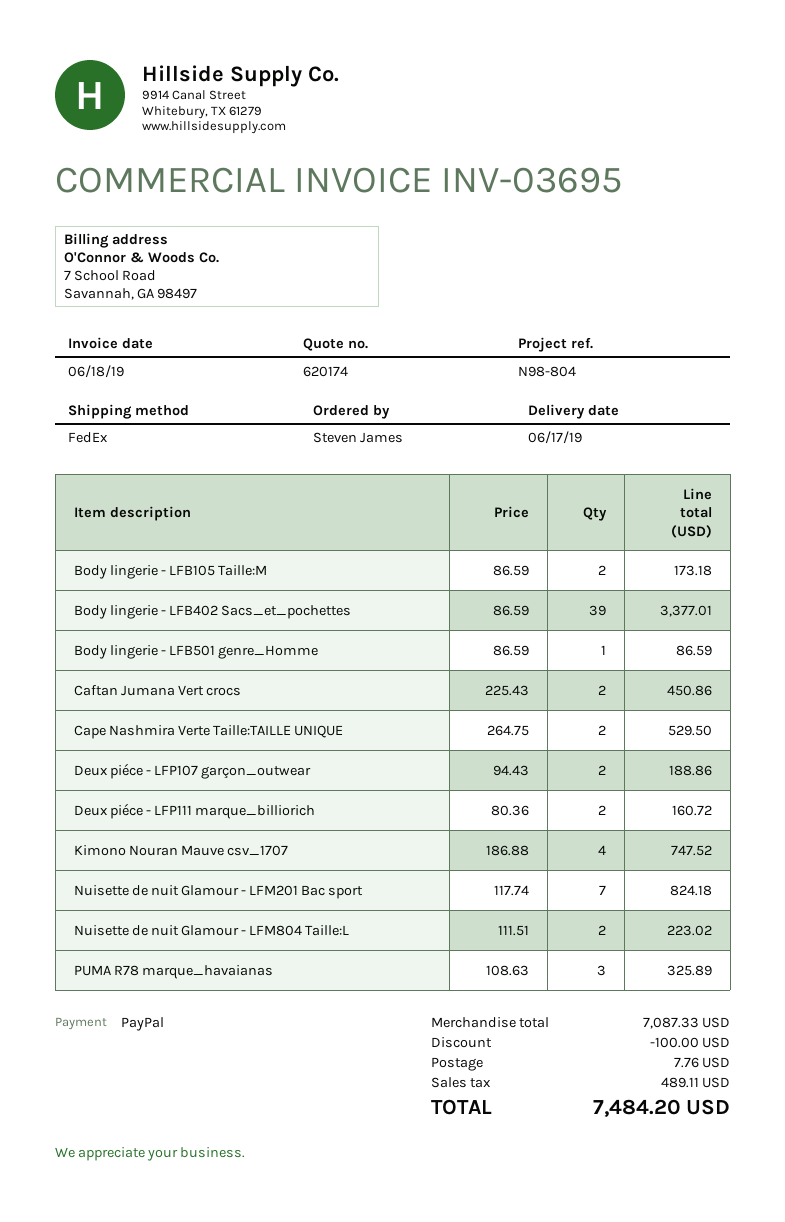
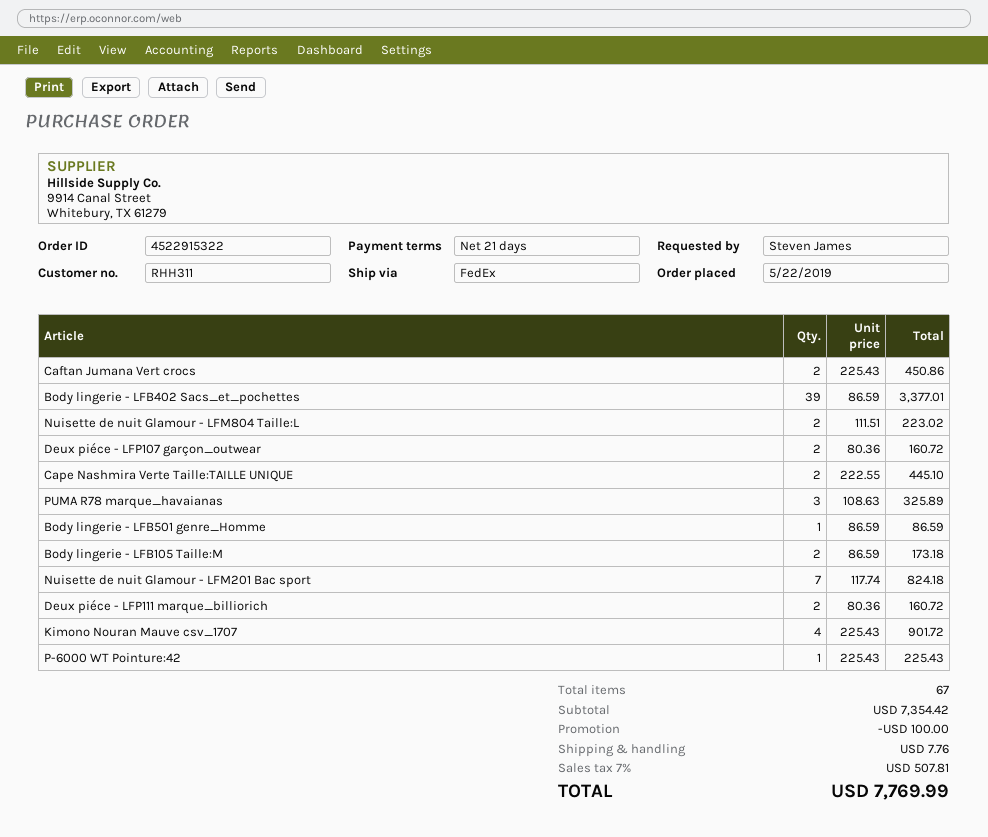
Cape Nashmira Verte Taille:TAILLE UNIQUE: 2 x 264.75 = 529.50 -> 2 x 222.55 = 445.10
Deux piéce - LFP107 garçon_outwear: 2 x 94.43 = 188.86 -> 2 x 80.36 = 160.72
Kimono Nouran Mauve csv_1707: 4 x 186.88 = 747.52 -> 4 x 225.43 = 901.72
P-6000 WT Pointure:42: none -> 1 x 225.43 = 225.43
subtotal: 7087.33 -> 7354.42
tax: 489.11 -> 507.81
total: 7484.20 -> 7769.99

